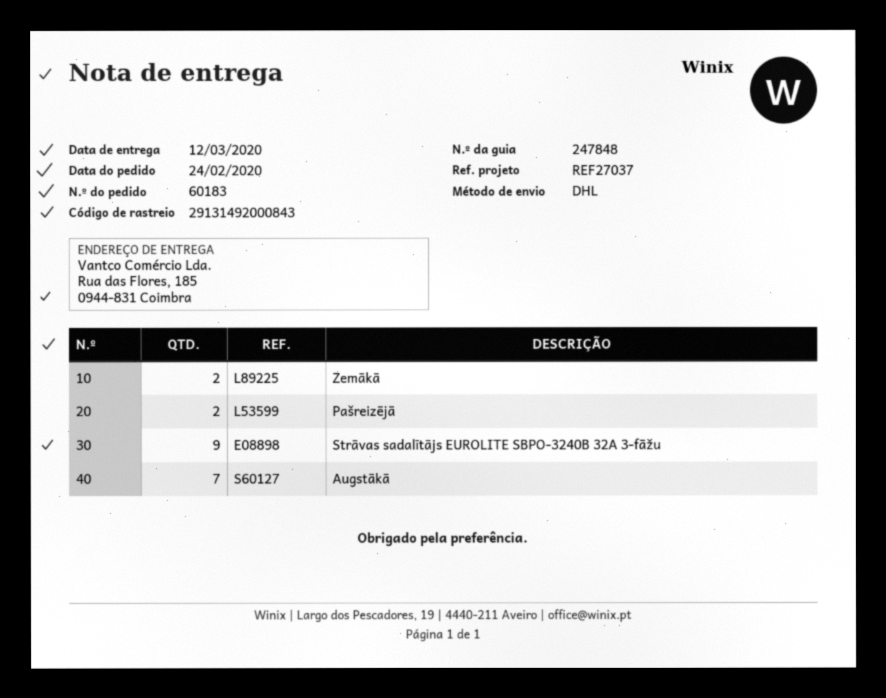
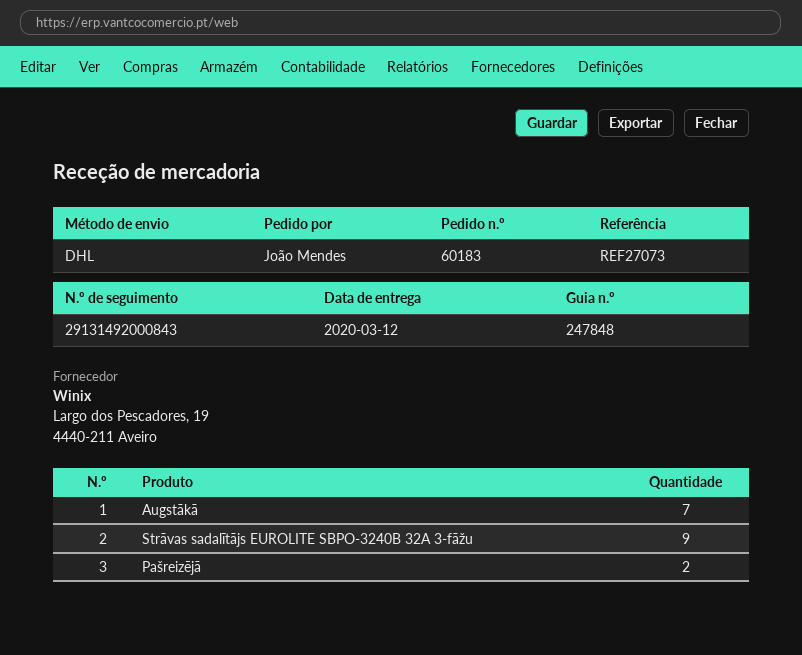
reference: REF27037 -> REF27073
Zemākā: 2 -> none

